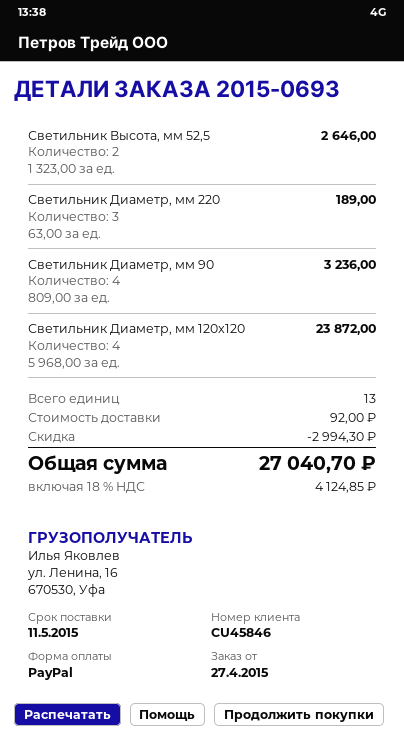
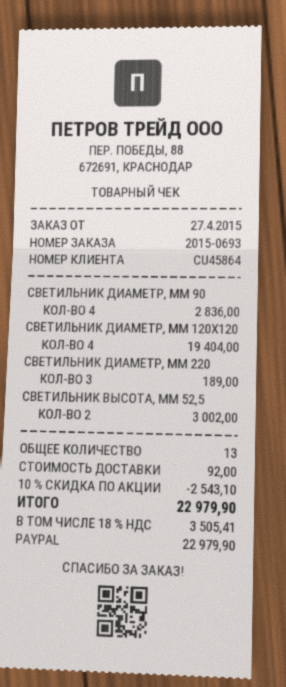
customer number: CU45846 -> CU45864
Светильник Высота, мм 52,5: 2 for 2646.00 -> 2 for 3002.00
Светильник Диаметр, мм 90: 4 for 3236.00 -> 4 for 2836.00
Светильник Диаметр, мм 120x120: 4 for 23872.00 -> 4 for 19404.00
discount: 2994.30 -> 2543.10
tax: 18% = 4124.85 -> 18% = 3505.41
total: 27040.70 -> 22979.90

